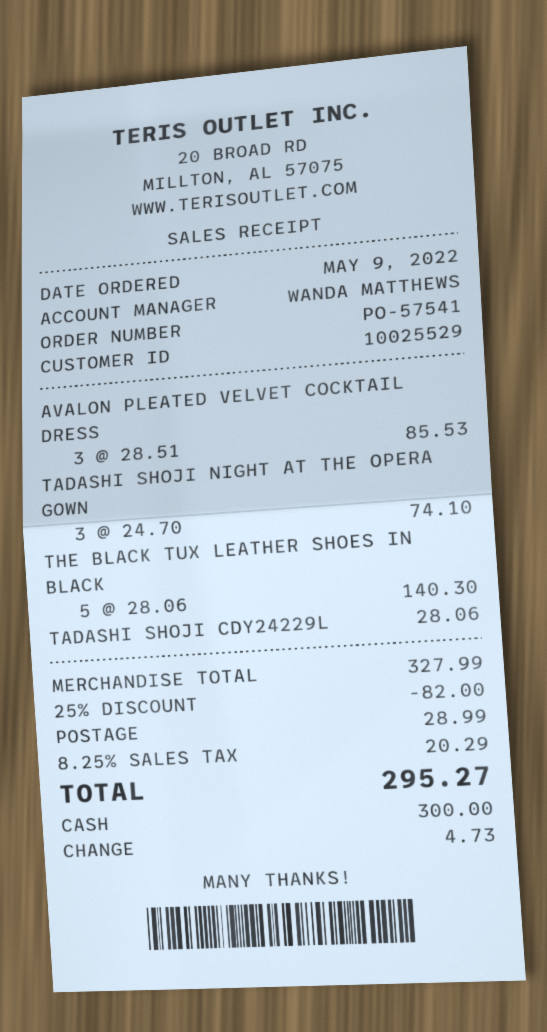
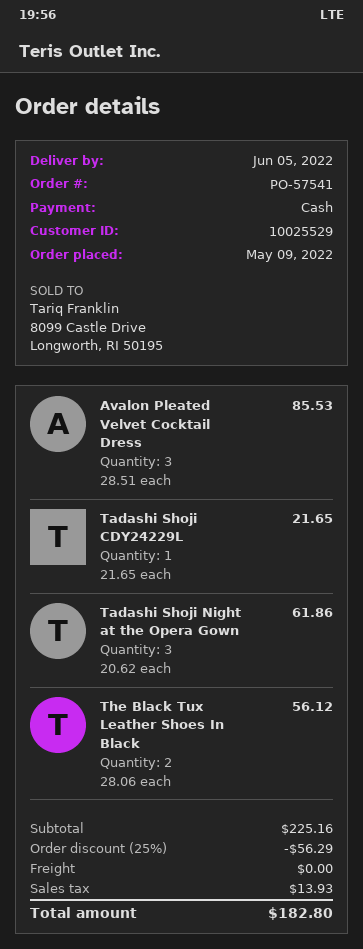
TADASHI SHOJI NIGHT AT THE OPERA GOWN: 3 x 24.70 = 74.10 -> 3 x 20.62 = 61.86
THE BLACK TUX LEATHER SHOES IN BLACK: 5 x 28.06 = 140.30 -> 2 x 28.06 = 56.12
TADASHI SHOJI CDY24229L: 1 x 28.06 = 28.06 -> 1 x 21.65 = 21.65
subtotal: 327.99 -> 225.16
discount: 25% = 82.00 -> 25% = 56.29
shipping: 28.99 -> 0.00
tax: 20.29 -> 13.93
total: 295.27 -> 182.80

